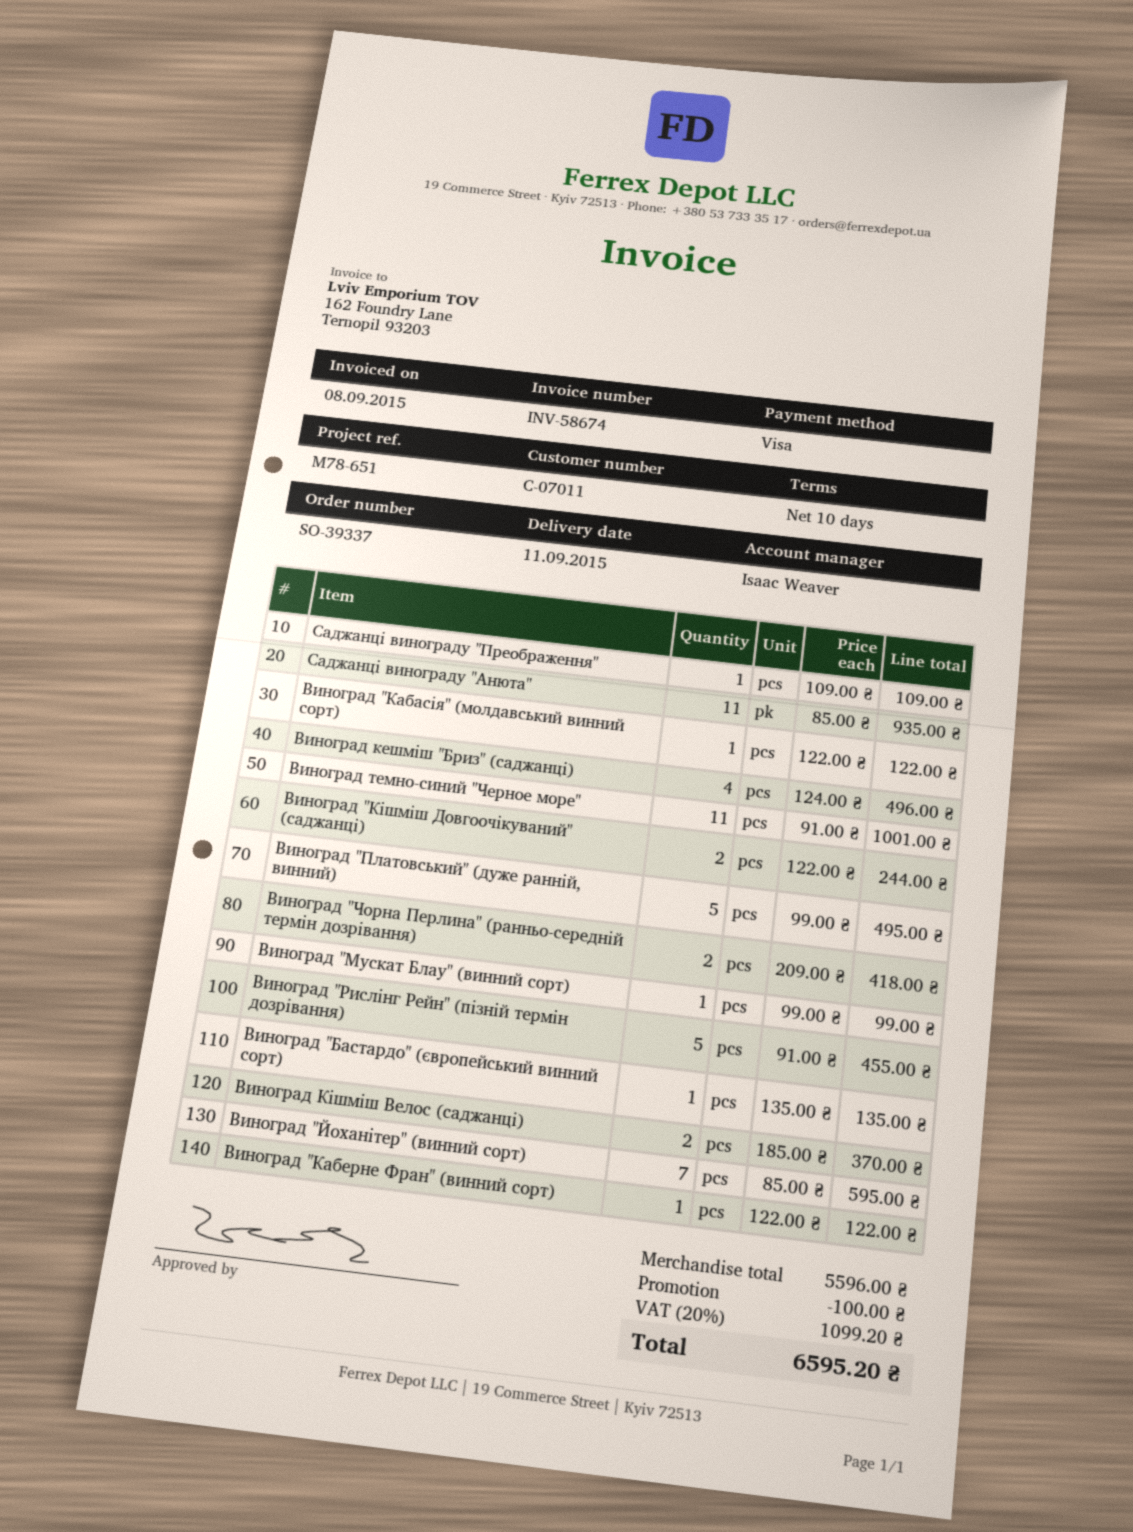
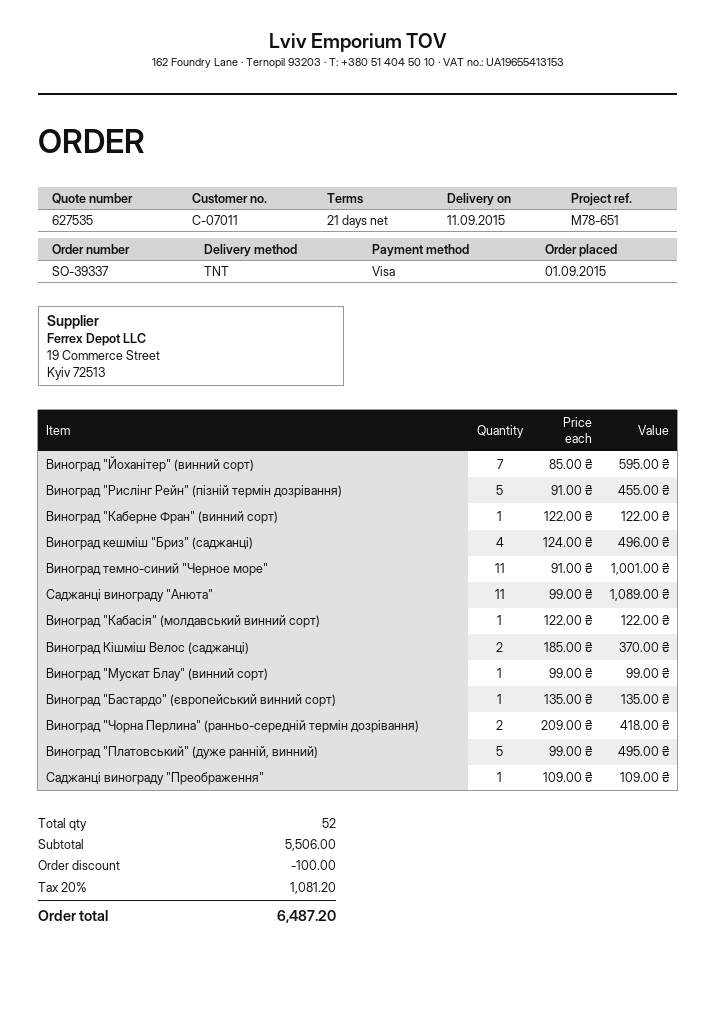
payment terms: 10 days -> 21 days
Саджанці винограду "Анюта": 11 x 85.00 = 935.00 -> 11 x 99.00 = 1089.00
Виноград "Кішміш Довгоочікуваний" (саджанці): 2 x 122.00 = 244.00 -> none
subtotal: 5596.00 -> 5506.00
tax: 20% = 1099.20 -> 20% = 1081.20
total: 6595.20 -> 6487.20

